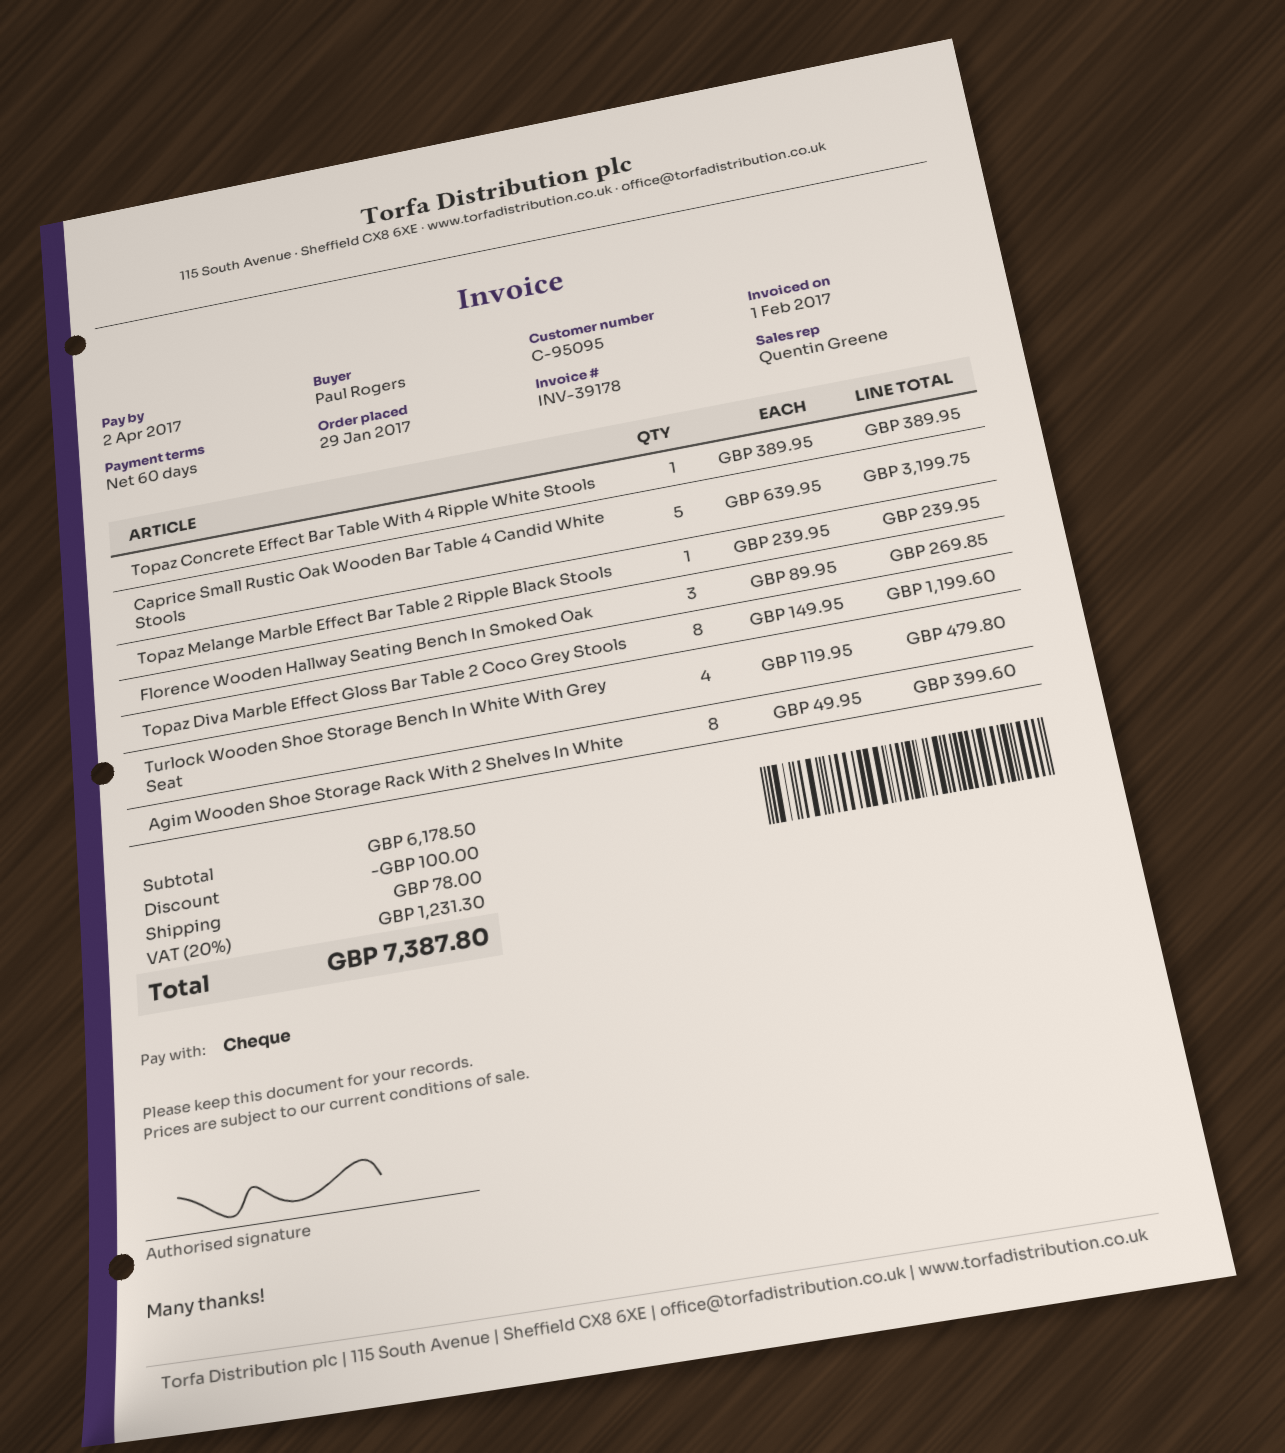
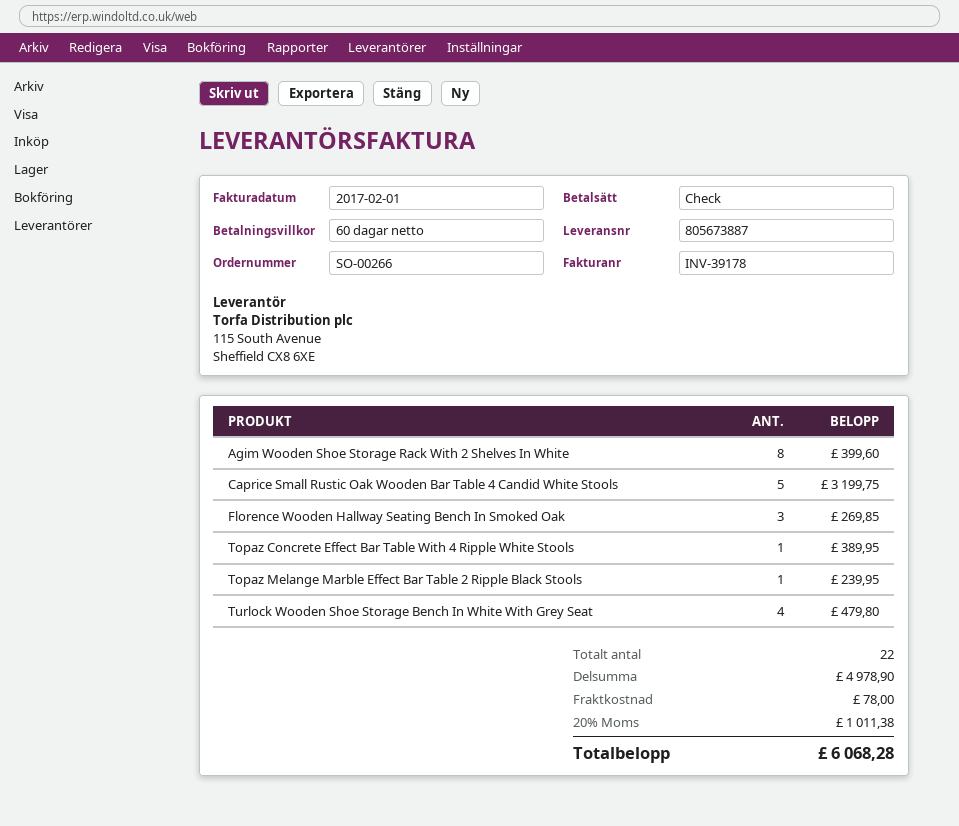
Topaz Diva Marble Effect Gloss Bar Table 2 Coco Grey Stools: 8 for 1199.60 -> none
subtotal: 6178.50 -> 4978.90
discount: 100.00 -> none
tax: 20% = 1231.30 -> 20% = 1011.38
total: 7387.80 -> 6068.28

